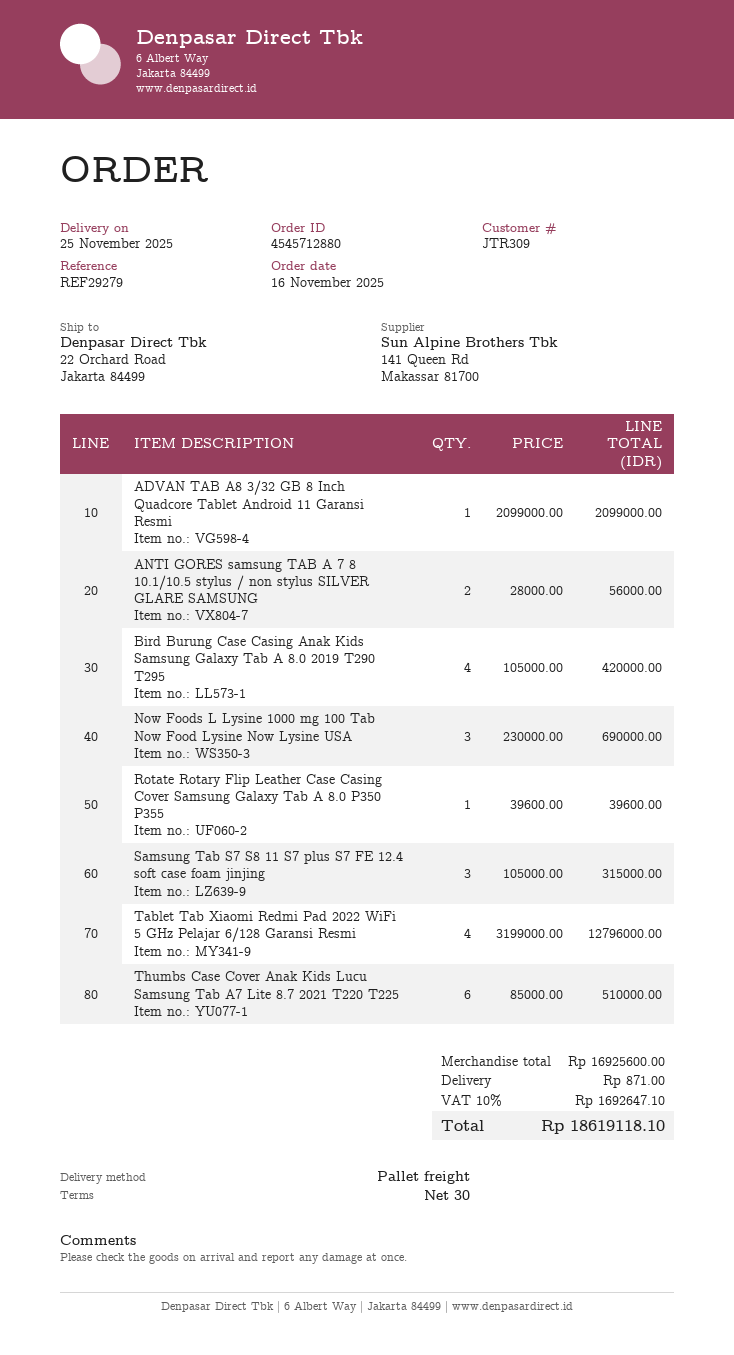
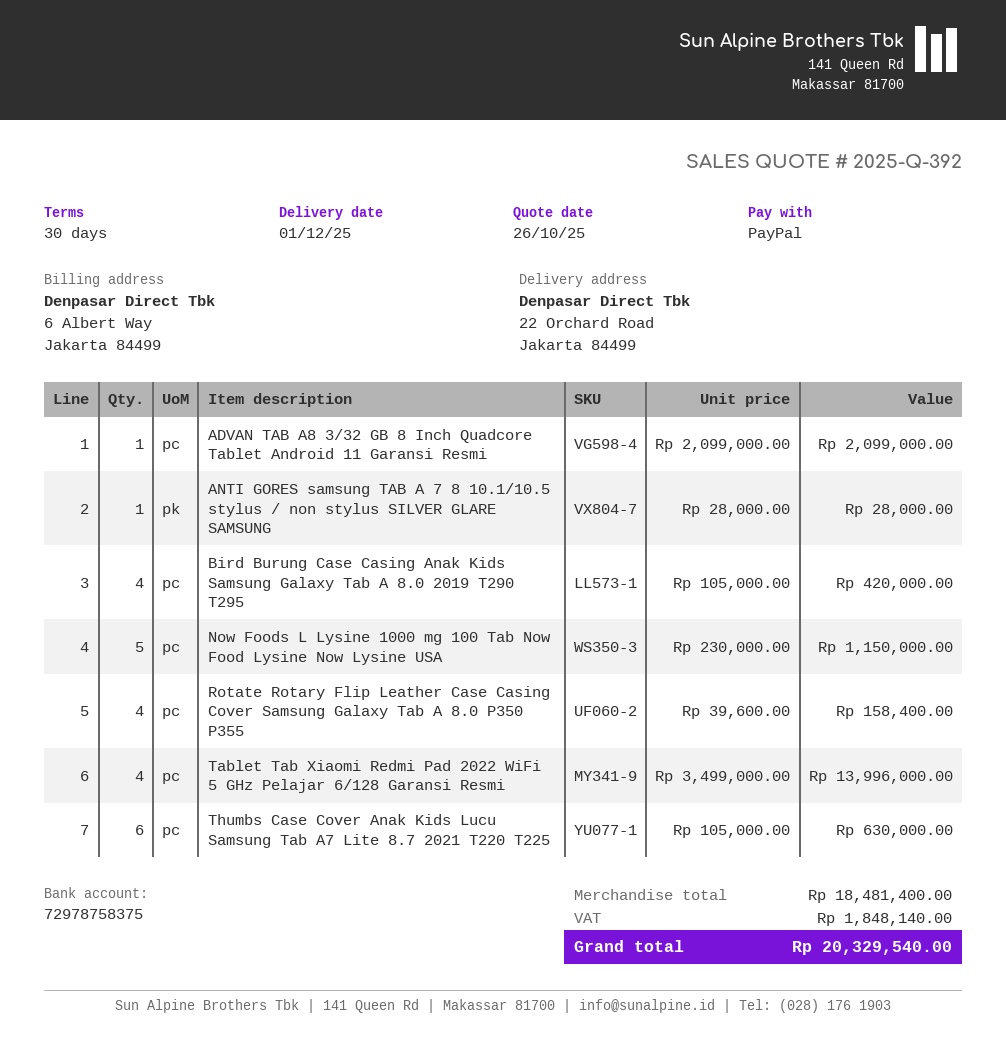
delivery date: 2025-11-25 -> 2025-12-01
ANTI GORES samsung TAB A 7 8 10.1/10.5 stylus / non stylus SILVER GLARE SAMSUNG: 2 x 28000.00 = 56000.00 -> 1 x 28000.00 = 28000.00
Now Foods L Lysine 1000 mg 100 Tab Now Food Lysine Now Lysine USA: 3 x 230000.00 = 690000.00 -> 5 x 230000.00 = 1150000.00
Rotate Rotary Flip Leather Case Casing Cover Samsung Galaxy Tab A 8.0 P350 P355: 1 x 39600.00 = 39600.00 -> 4 x 39600.00 = 158400.00
Samsung Tab S7 S8 11 S7 plus S7 FE 12.4 soft case foam jinjing: 3 x 105000.00 = 315000.00 -> none
Tablet Tab Xiaomi Redmi Pad 2022 WiFi 5 GHz Pelajar 6/128 Garansi Resmi: 4 x 3199000.00 = 12796000.00 -> 4 x 3499000.00 = 13996000.00
Thumbs Case Cover Anak Kids Lucu Samsung Tab A7 Lite 8.7 2021 T220 T225: 6 x 85000.00 = 510000.00 -> 6 x 105000.00 = 630000.00
subtotal: 16925600.00 -> 18481400.00
shipping: 871.00 -> none
tax: 1692647.10 -> 1848140.00
total: 18619118.10 -> 20329540.00

